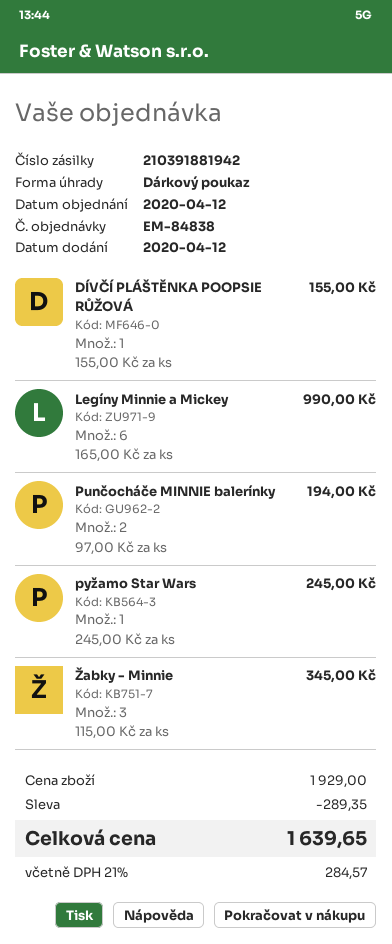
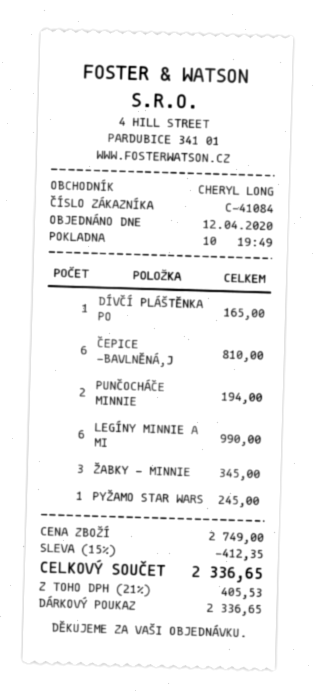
DÍVČÍ PLÁŠTĚNKA POOPSIE RŮŽOVÁ: 1 for 155.00 -> 1 for 165.00
ČEPICE -BAVLNĚNÁ,J: none -> 6 for 810.00
subtotal: 1929.00 -> 2749.00
discount: 289.35 -> 412.35
tax: 21% = 284.57 -> 21% = 405.53
total: 1639.65 -> 2336.65

